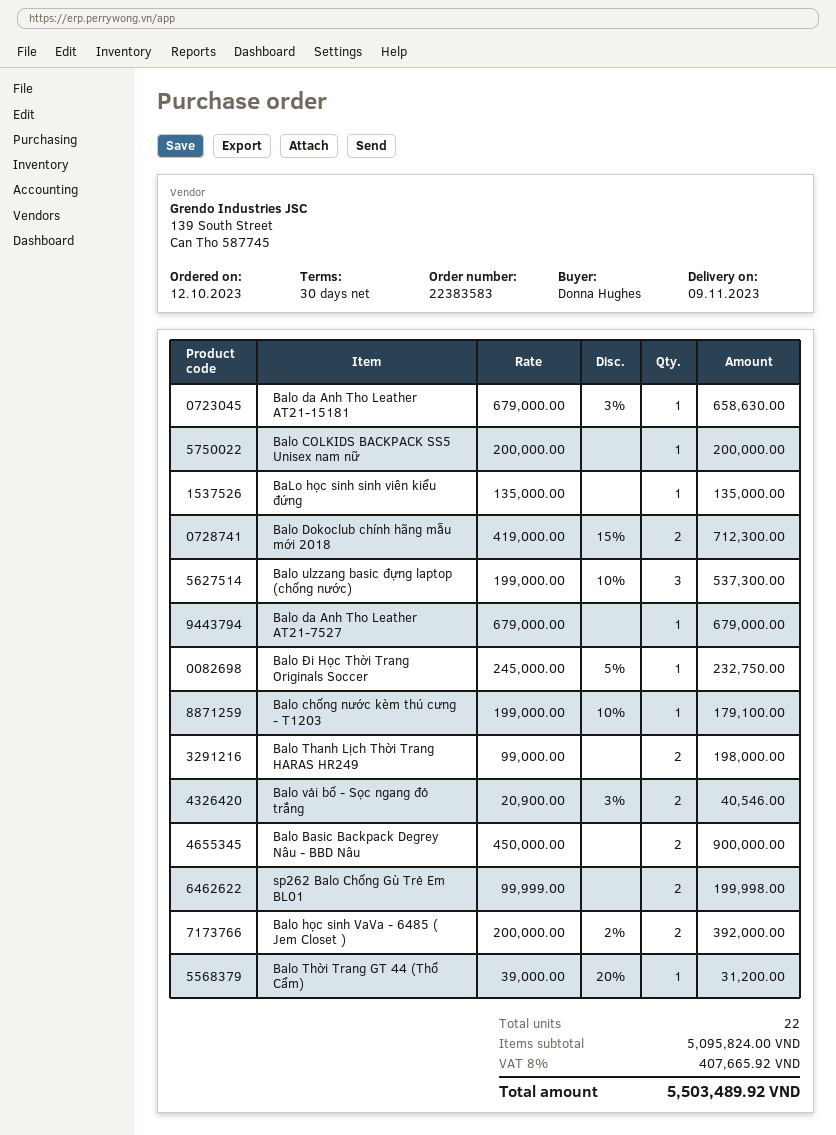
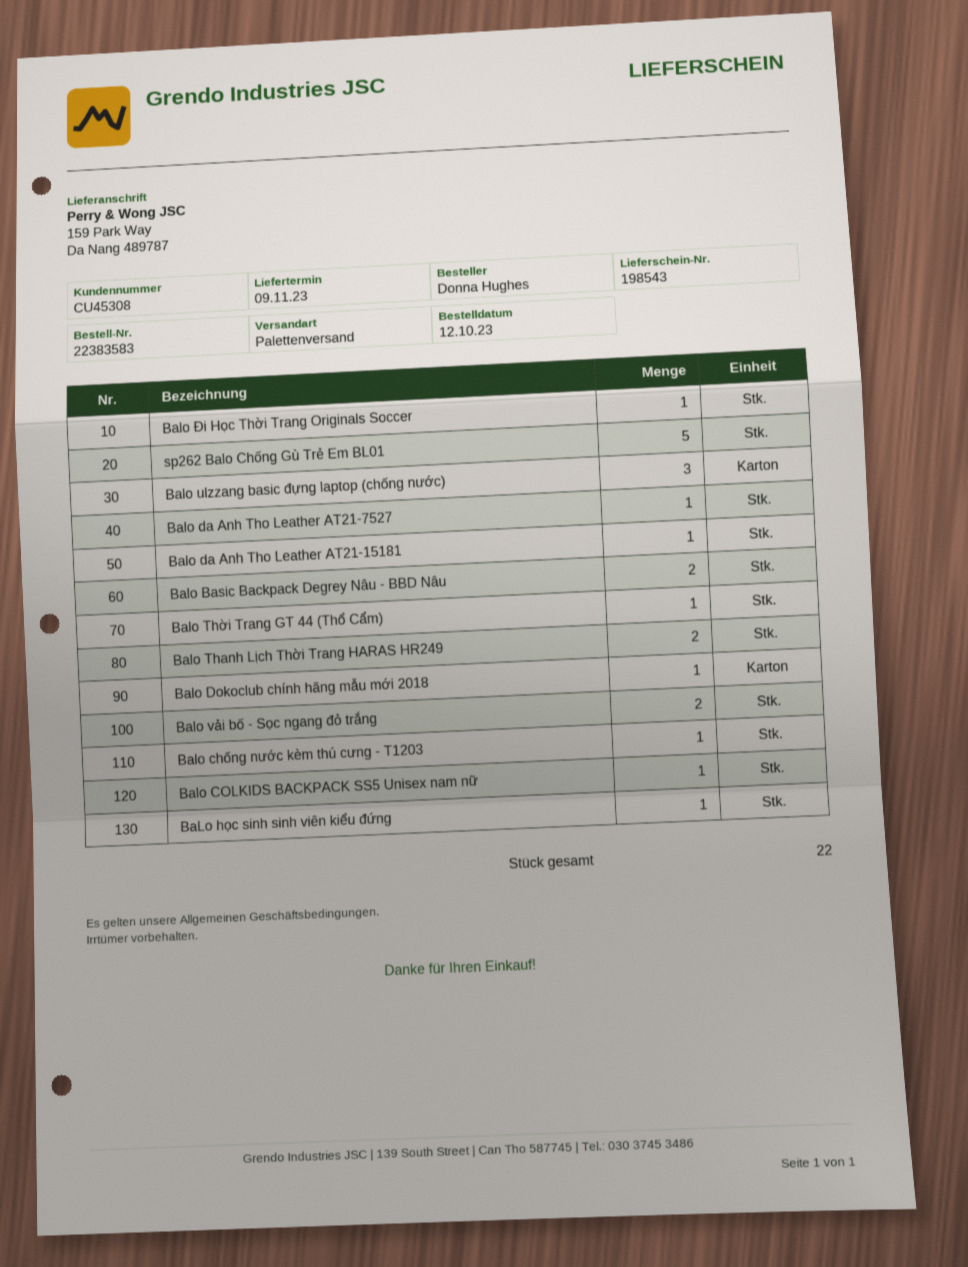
Balo Dokoclub chính hãng mẫu mới 2018: 2 -> 1
sp262 Balo Chống Gù Trẻ Em BL01: 2 -> 5
Balo học sinh VaVa - 6485 ( Jem Closet ): 2 -> none

